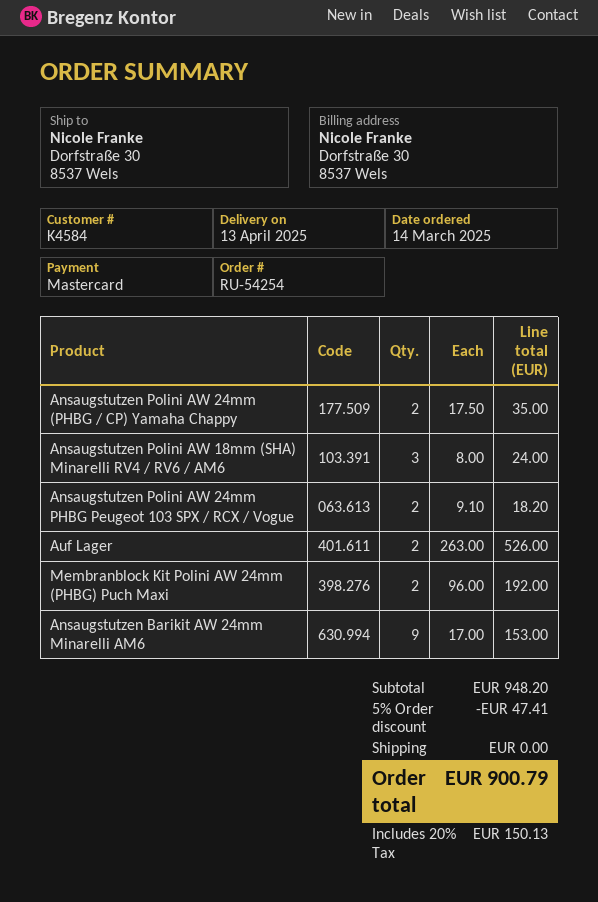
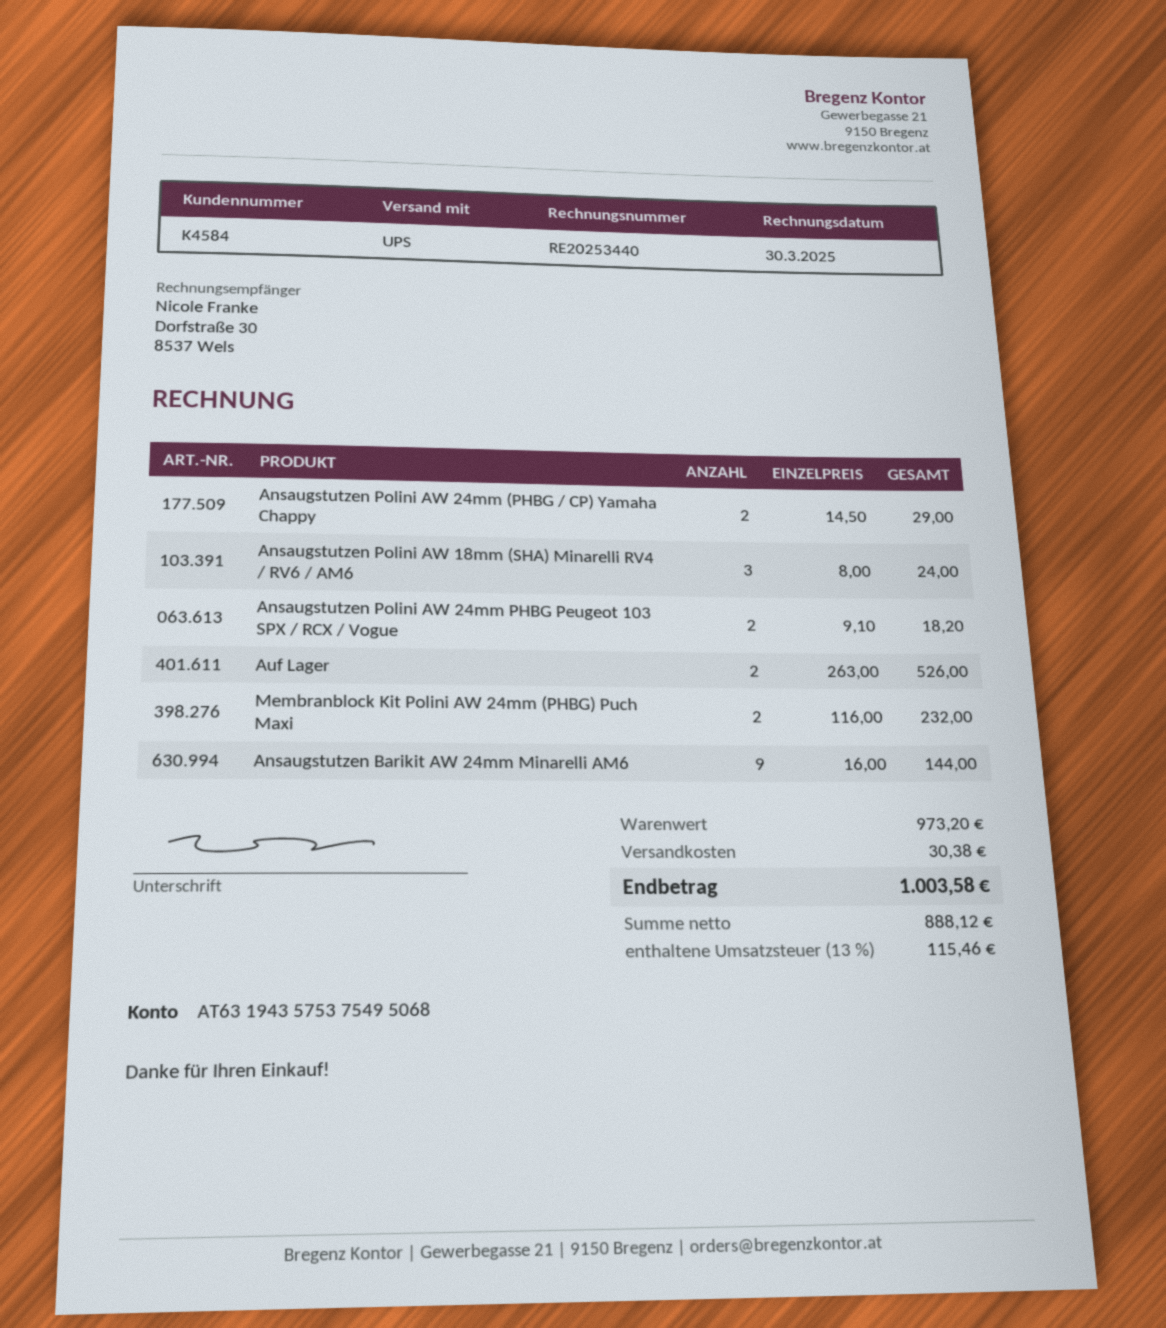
Ansaugstutzen Polini AW 24mm (PHBG / CP) Yamaha Chappy: 2 x 17.50 = 35.00 -> 2 x 14.50 = 29.00
Membranblock Kit Polini AW 24mm (PHBG) Puch Maxi: 2 x 96.00 = 192.00 -> 2 x 116.00 = 232.00
Ansaugstutzen Barikit AW 24mm Minarelli AM6: 9 x 17.00 = 153.00 -> 9 x 16.00 = 144.00
subtotal: 948.20 -> 973.20
discount: 5% = 47.41 -> none
shipping: 0.00 -> 30.38
tax: 20% = 150.13 -> 13% = 115.46
total: 900.79 -> 1003.58

